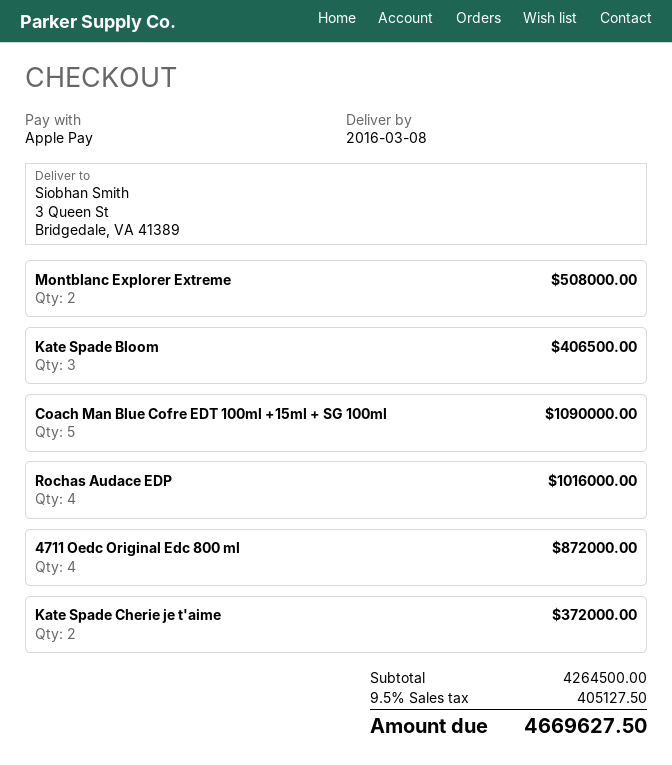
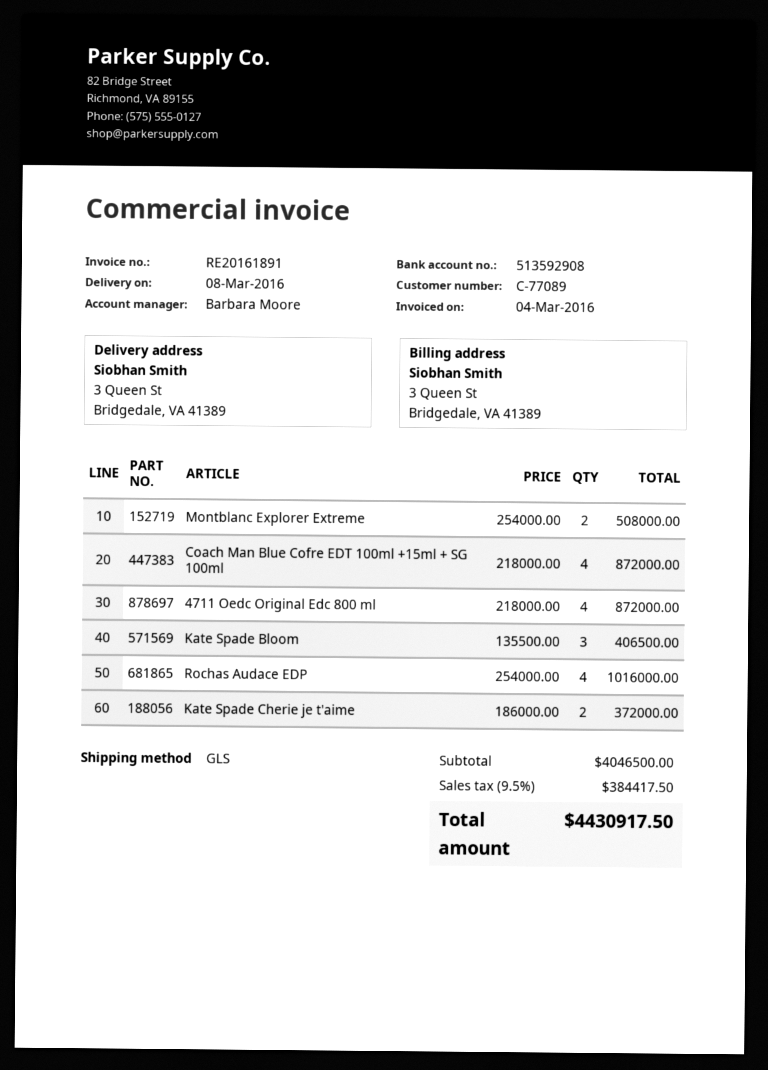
Coach Man Blue Cofre EDT 100ml +15ml + SG 100ml: 5 for 1090000.00 -> 4 for 872000.00
subtotal: 4264500.00 -> 4046500.00
tax: 9.5% = 405127.50 -> 9.5% = 384417.50
total: 4669627.50 -> 4430917.50

